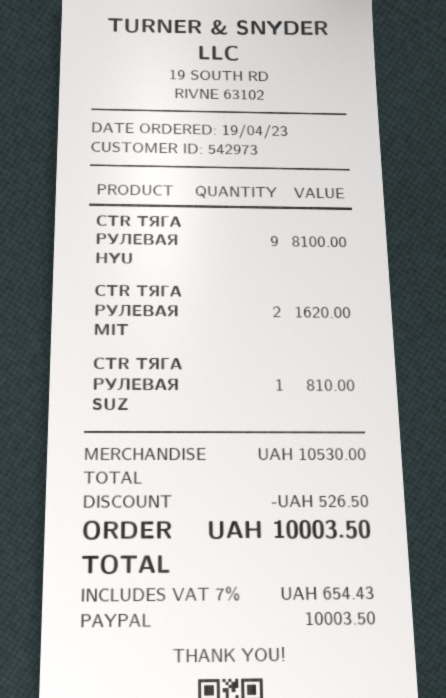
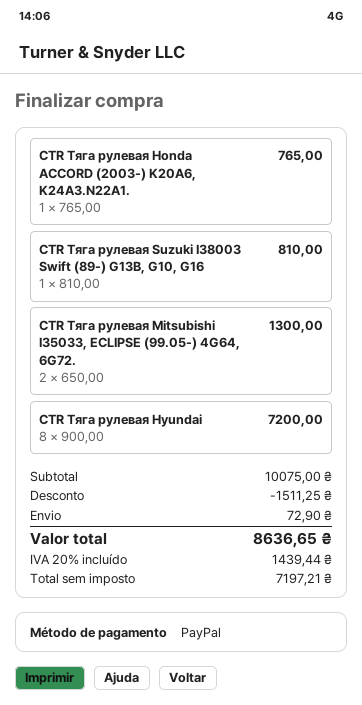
CTR ТЯГА РУЛЕВАЯ HYU: 9 for 8100.00 -> 8 for 7200.00
CTR ТЯГА РУЛЕВАЯ MIT: 2 for 1620.00 -> 2 for 1300.00
CTR Тяга рулевая Honda ACCORD (2003-) K20A6, K24A3.N22A1.: none -> 1 for 765.00
subtotal: 10530.00 -> 10075.00
discount: 526.50 -> 1511.25
shipping: none -> 72.90
tax: 7% = 654.43 -> 20% = 1439.44
total: 10003.50 -> 8636.65

